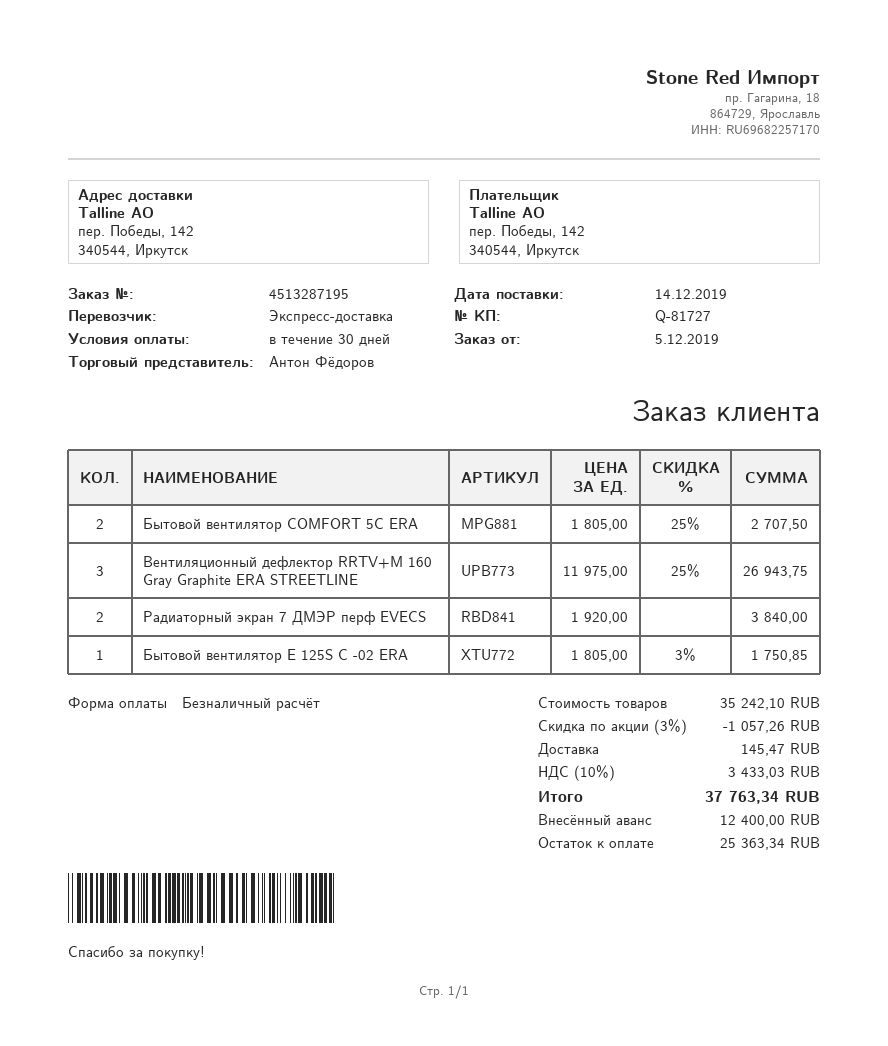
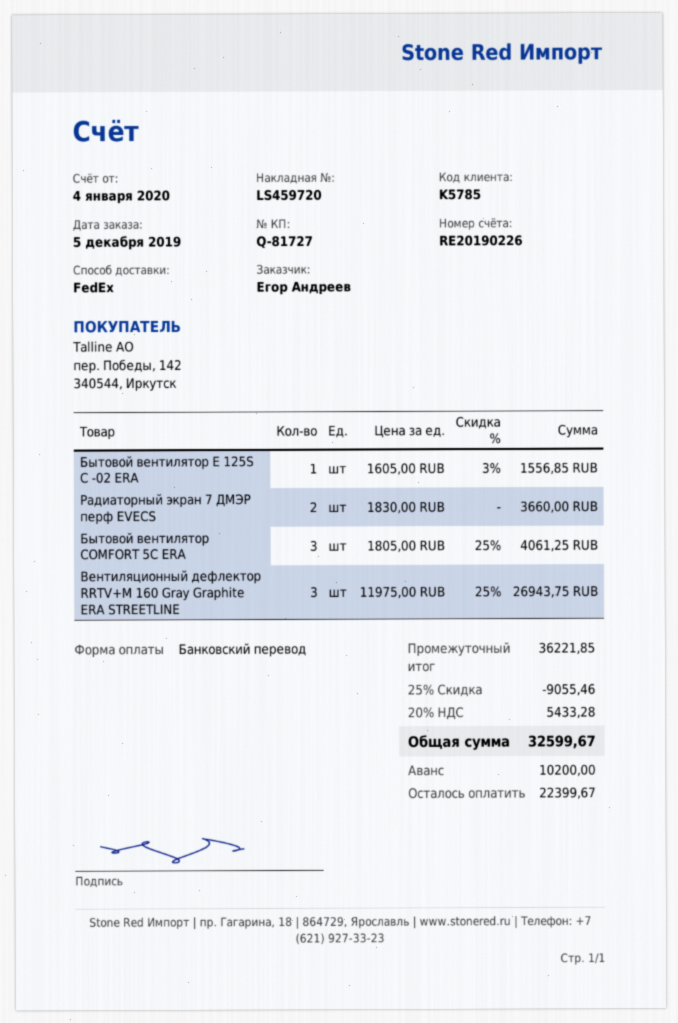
shipping method: express -> FedEx
Бытовой вентилятор COMFORT 5C ERA: 2 x 1805.00 - 25% = 2707.50 -> 3 x 1805.00 - 25% = 4061.25
Радиаторный экран 7 ДМЭР перф EVECS: 2 x 1920.00 = 3840.00 -> 2 x 1830.00 = 3660.00
Бытовой вентилятор E 125S C -02 ERA: 1 x 1805.00 - 3% = 1750.85 -> 1 x 1605.00 - 3% = 1556.85
subtotal: 35242.10 -> 36221.85
discount: 3% = 1057.26 -> 25% = 9055.46
shipping: 145.47 -> none
tax: 10% = 3433.03 -> 20% = 5433.28
total: 37763.34 -> 32599.67
deposit: 12400.00 -> 10200.00
balance: 25363.34 -> 22399.67

